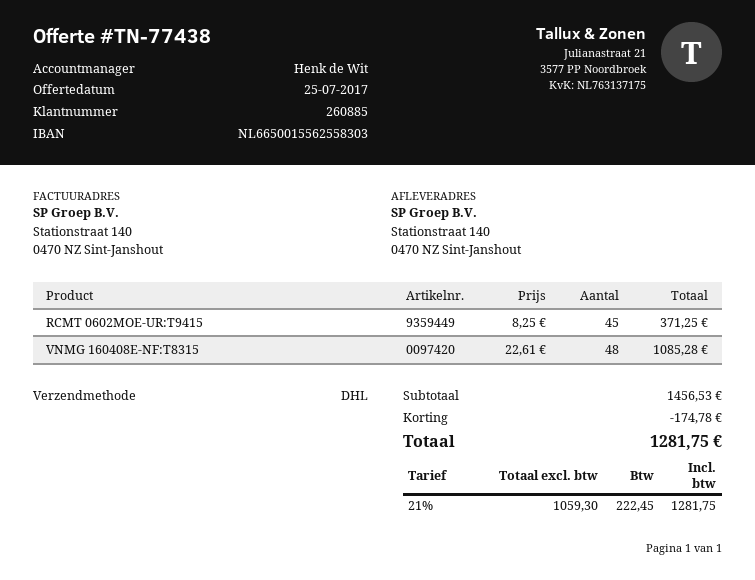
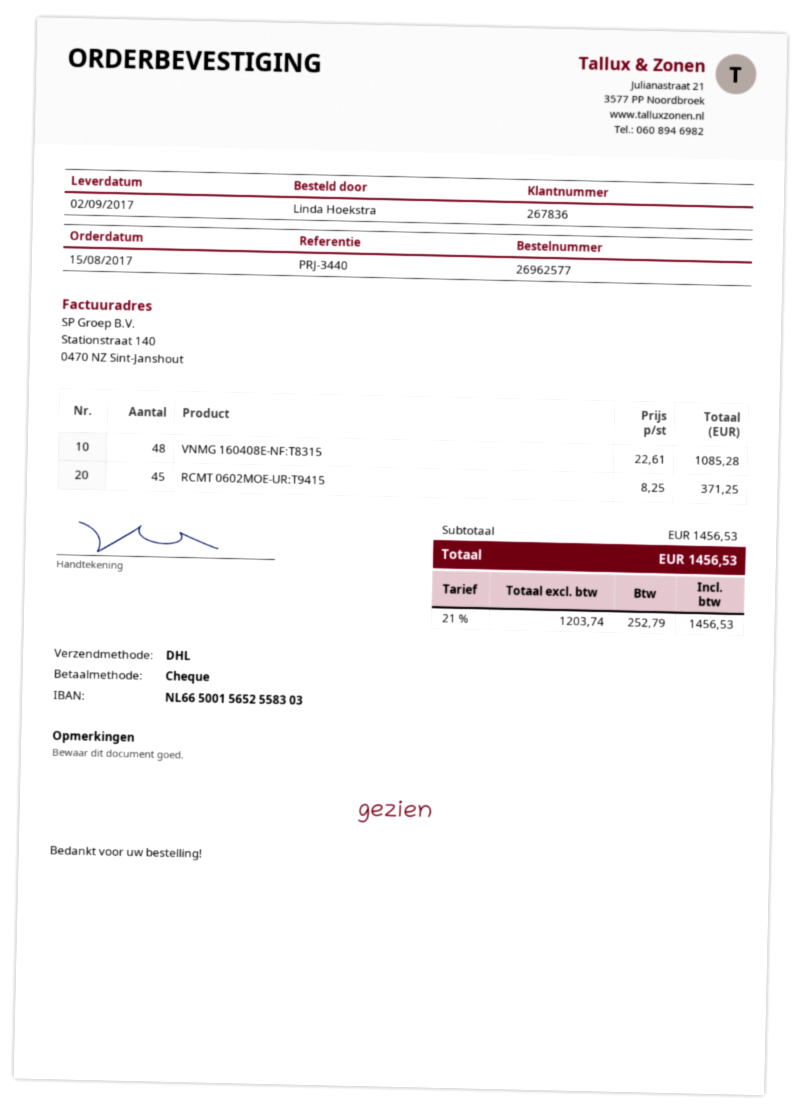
customer number: 260885 -> 267836
bank account: NL6650015562558303 -> NL6650015652558303
discount: 174.78 -> none
net: 1059.30 -> 1203.74
tax: 21% = 222.45 -> 21% = 252.79
total: 1281.75 -> 1456.53

